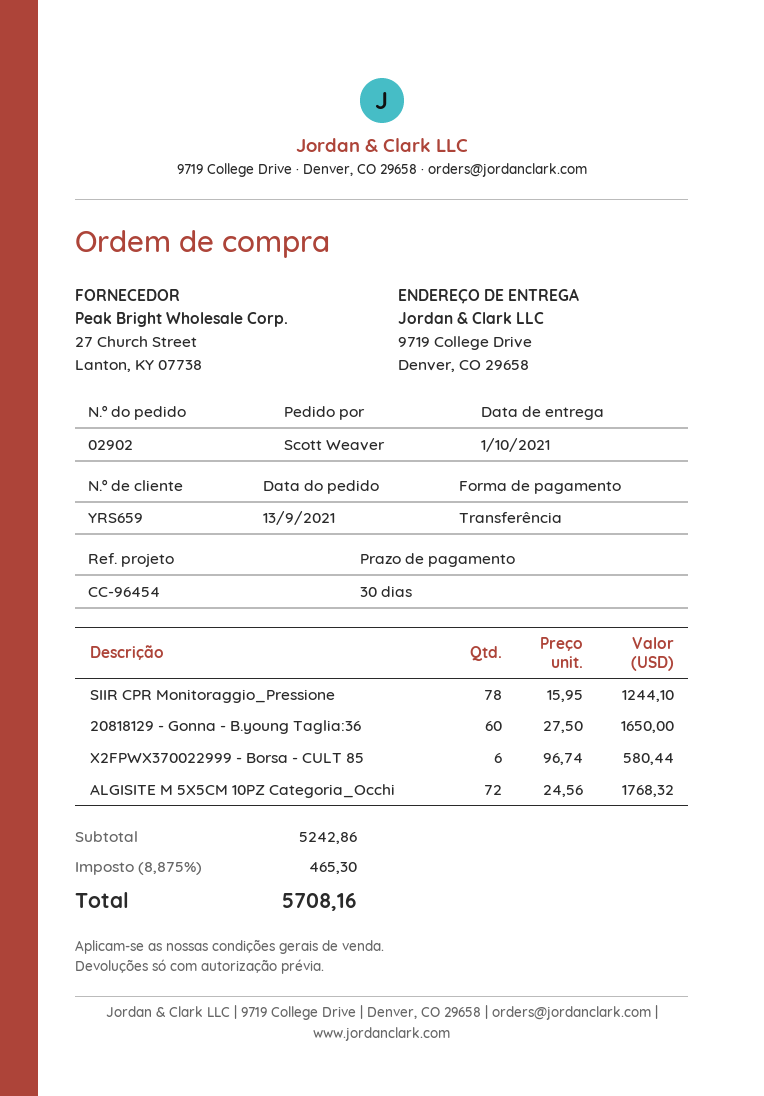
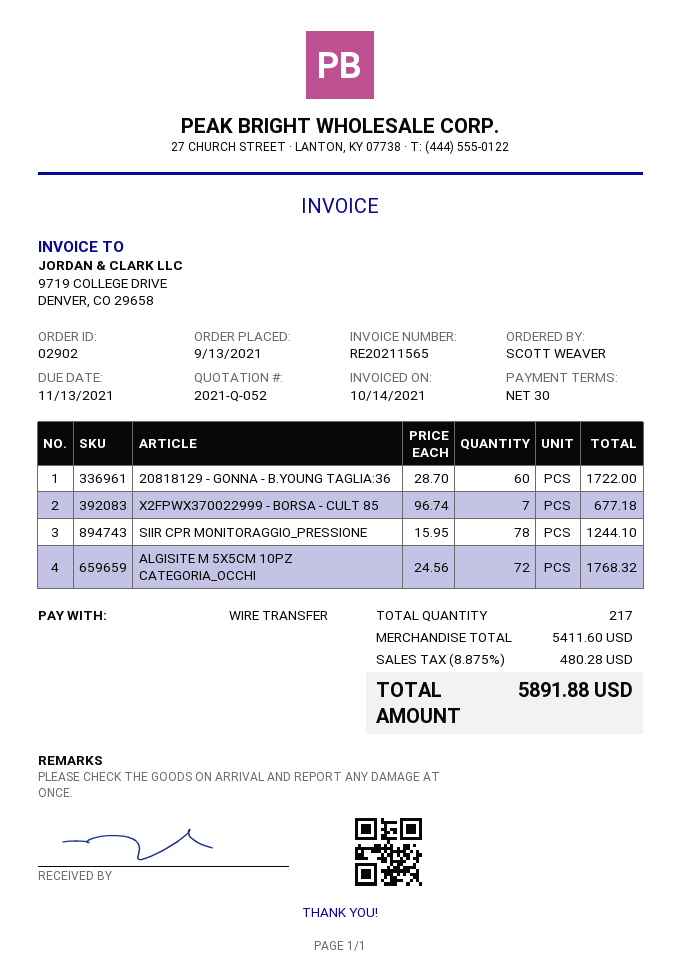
20818129 - Gonna - B.young Taglia:36: 60 x 27.50 = 1650.00 -> 60 x 28.70 = 1722.00
X2FPWX370022999 - Borsa - CULT 85: 6 x 96.74 = 580.44 -> 7 x 96.74 = 677.18
subtotal: 5242.86 -> 5411.60
tax: 8.875% = 465.30 -> 8.875% = 480.28
total: 5708.16 -> 5891.88

